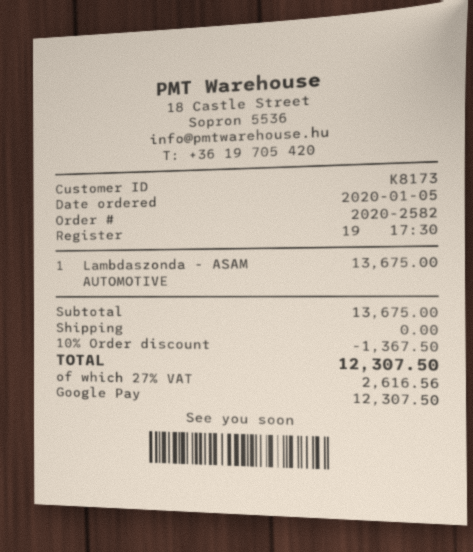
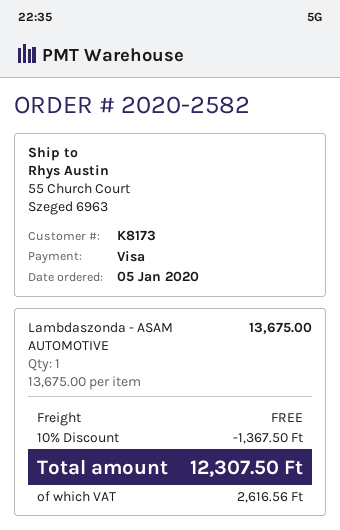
payment method: Google Pay -> Visa

